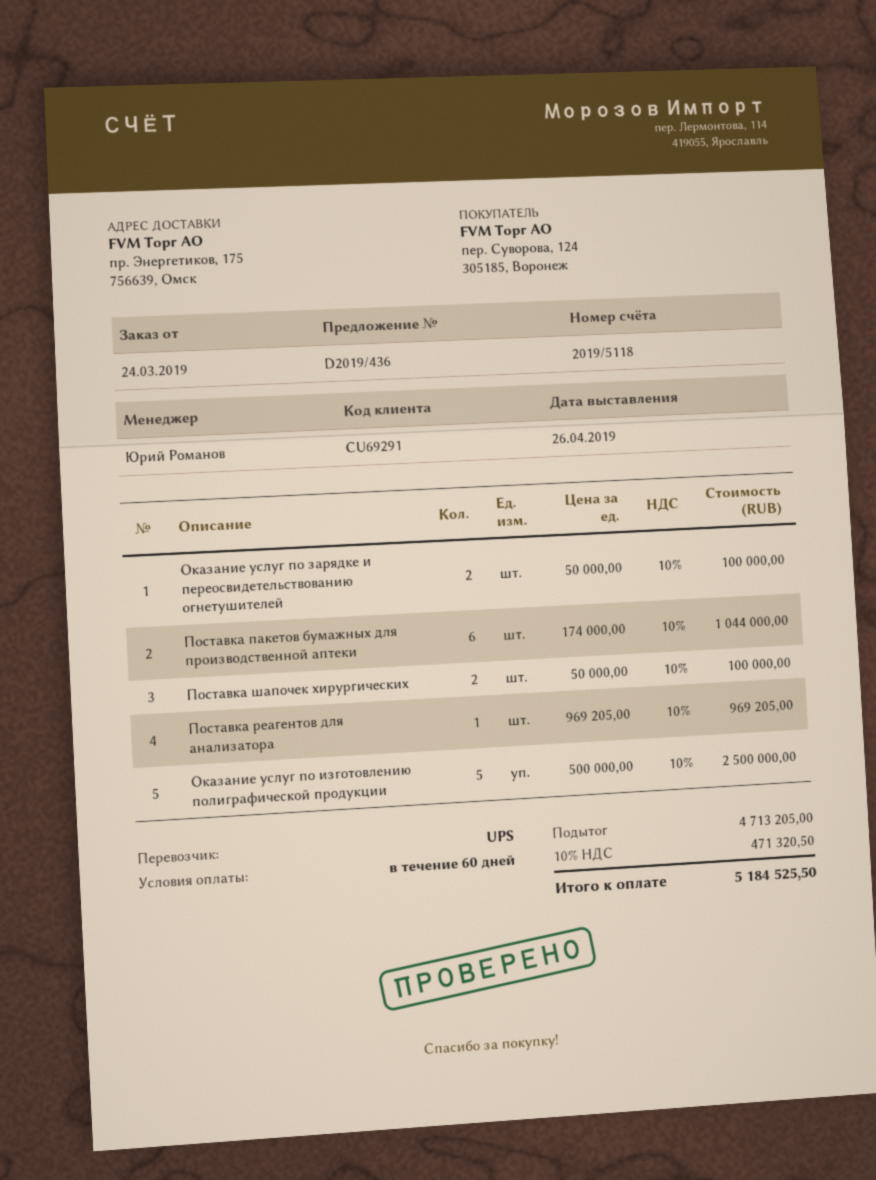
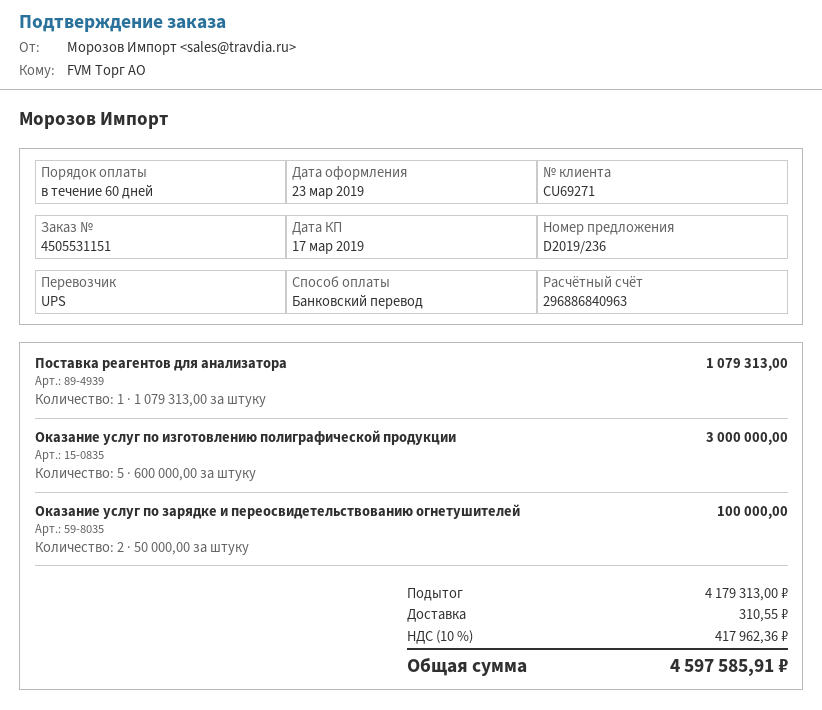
quote number: D2019/436 -> D2019/236
order date: 2019-03-24 -> 2019-03-23
customer number: CU69291 -> CU69271
Поставка пакетов бумажных для производственной аптеки: 6 x 174000.00 = 1044000.00 -> none
Поставка шапочек хирургических: 2 x 50000.00 = 100000.00 -> none
Поставка реагентов для анализатора: 1 x 969205.00 = 969205.00 -> 1 x 1079313.00 = 1079313.00
Оказание услуг по изготовлению полиграфической продукции: 5 x 500000.00 = 2500000.00 -> 5 x 600000.00 = 3000000.00
subtotal: 4713205.00 -> 4179313.00
shipping: none -> 310.55
tax: 10% = 471320.50 -> 10% = 417962.36
total: 5184525.50 -> 4597585.91

